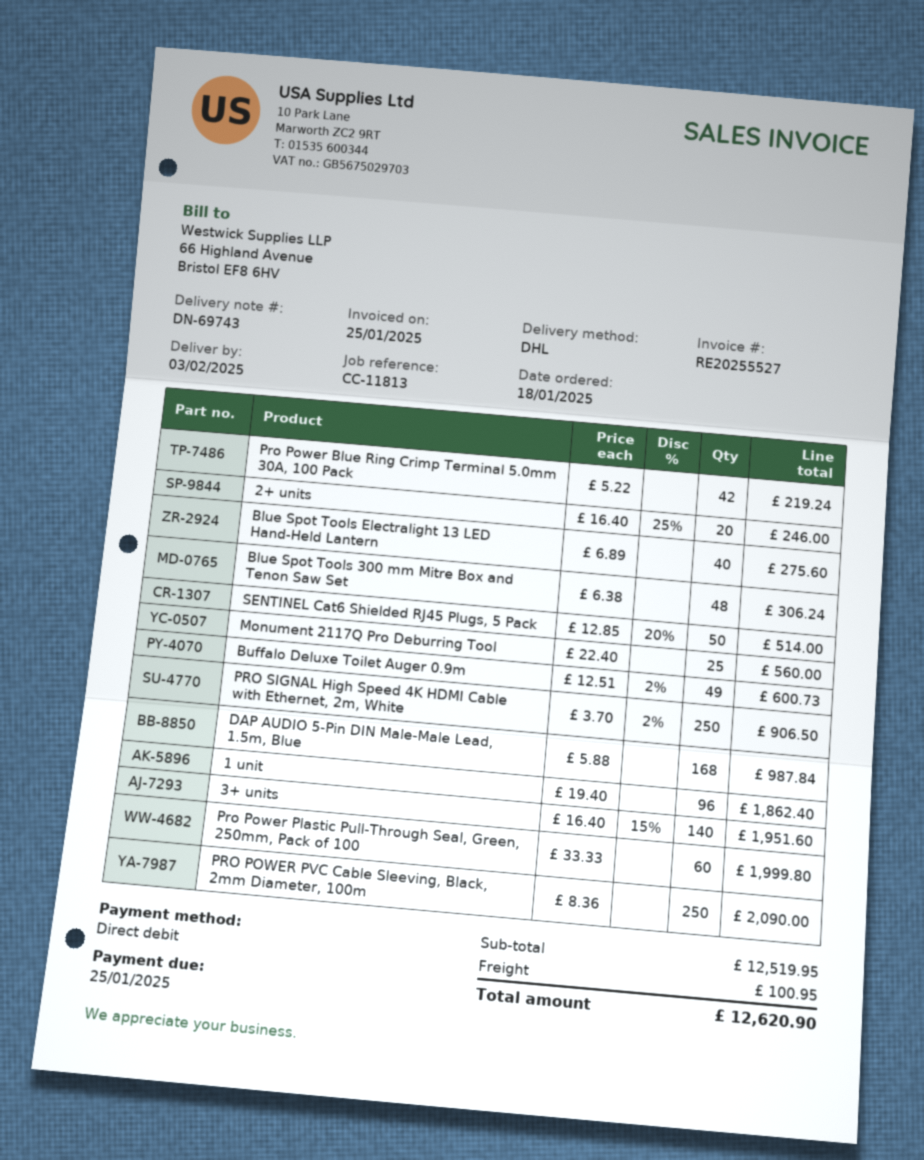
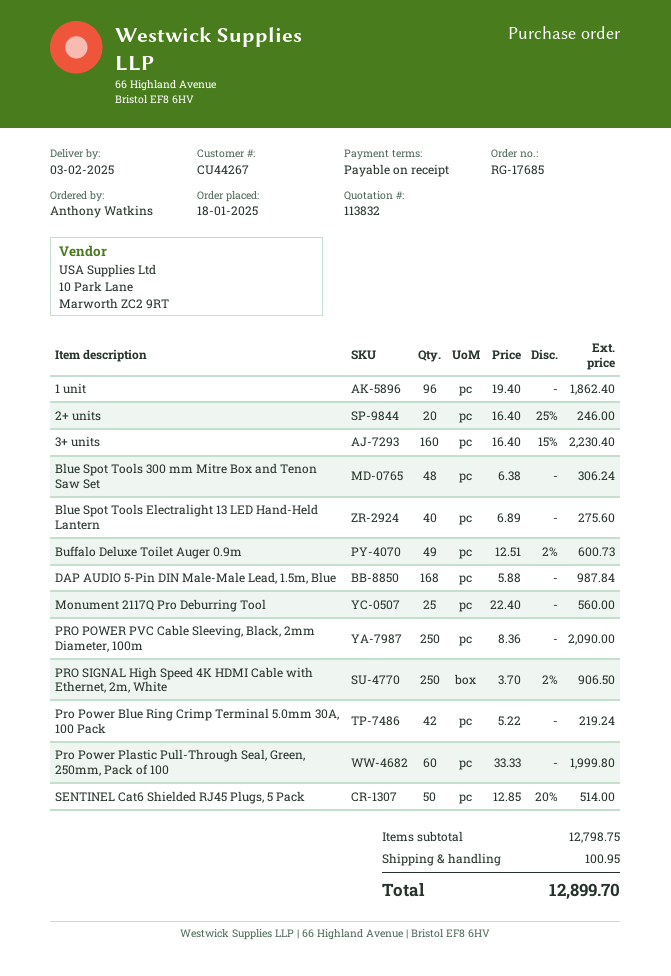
3+ units: 140 x 16.40 - 15% = 1951.60 -> 160 x 16.40 - 15% = 2230.40
subtotal: 12519.95 -> 12798.75
total: 12620.90 -> 12899.70

